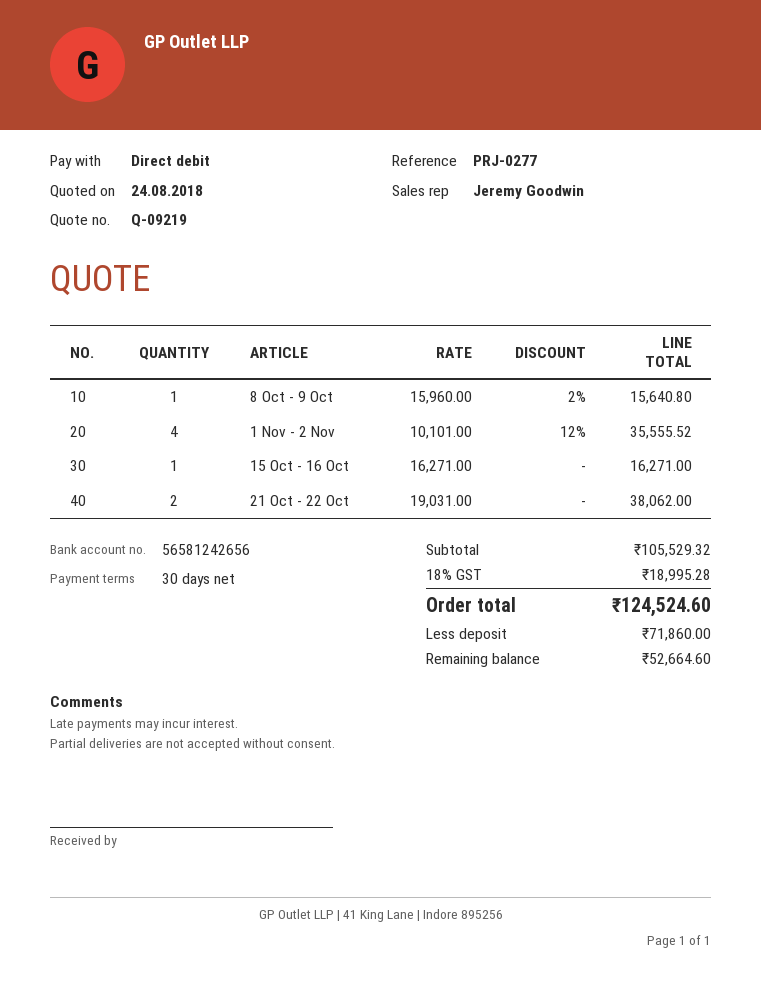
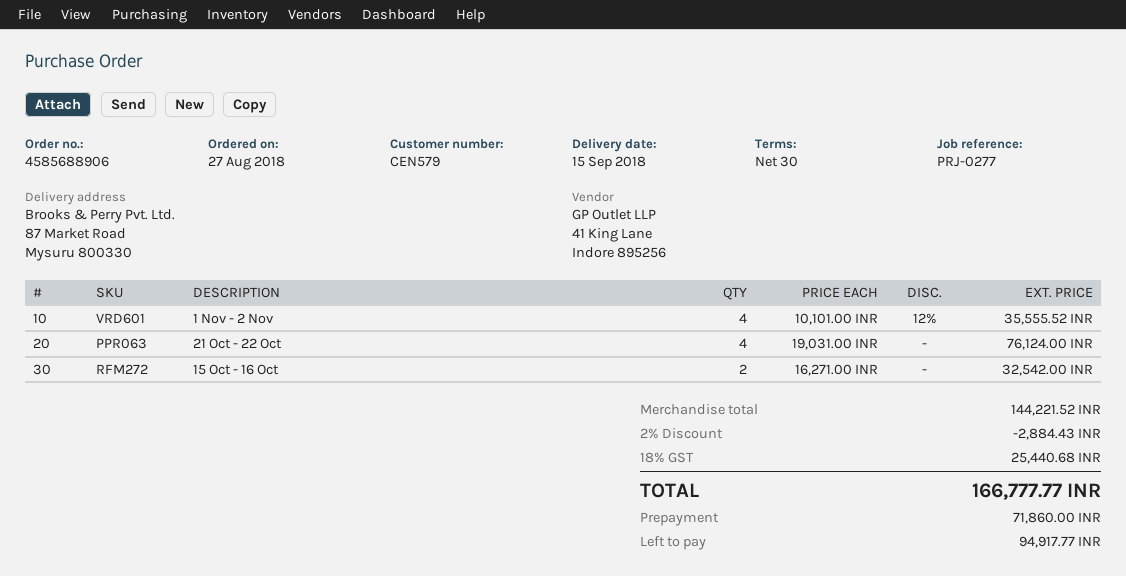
8 Oct - 9 Oct: 1 x 15960.00 - 2% = 15640.80 -> none
15 Oct - 16 Oct: 1 x 16271.00 = 16271.00 -> 2 x 16271.00 = 32542.00
21 Oct - 22 Oct: 2 x 19031.00 = 38062.00 -> 4 x 19031.00 = 76124.00
subtotal: 105529.32 -> 144221.52
discount: none -> 2% = 2884.43
tax: 18% = 18995.28 -> 18% = 25440.68
total: 124524.60 -> 166777.77
balance: 52664.60 -> 94917.77

